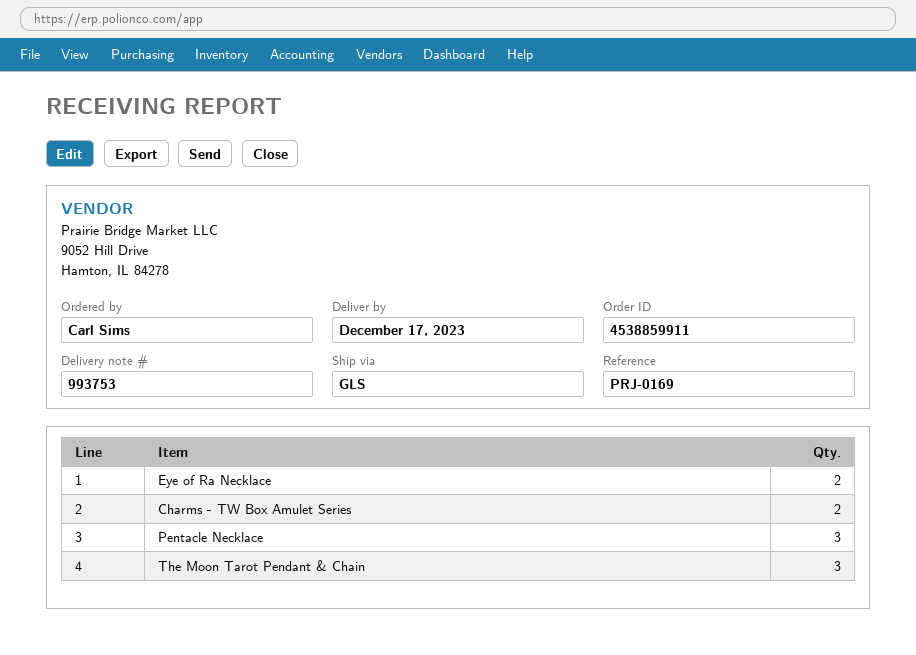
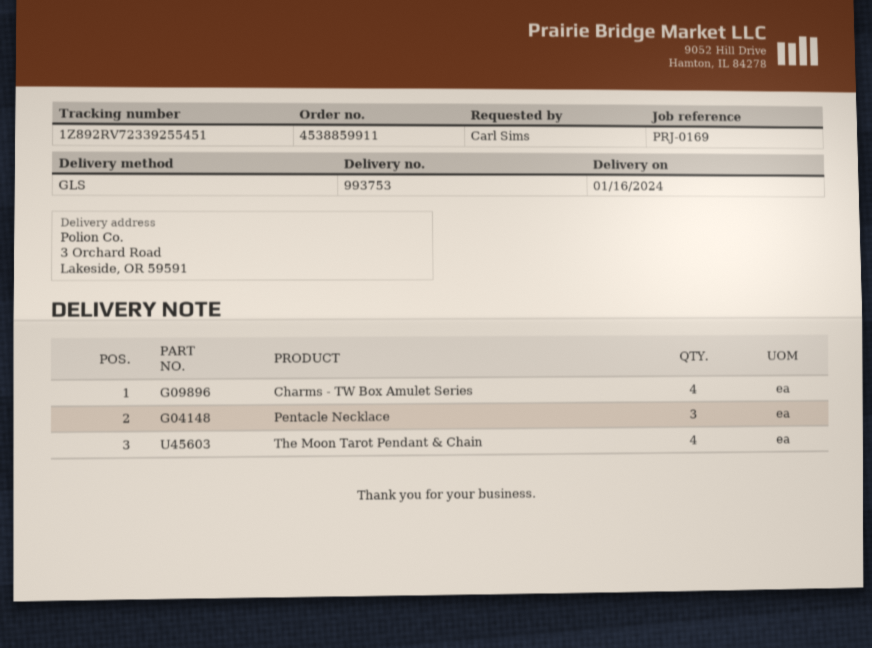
delivery date: 2023-12-17 -> 2024-01-16
Eye of Ra Necklace: 2 -> none
Charms - TW Box Amulet Series: 2 -> 4
The Moon Tarot Pendant & Chain: 3 -> 4

